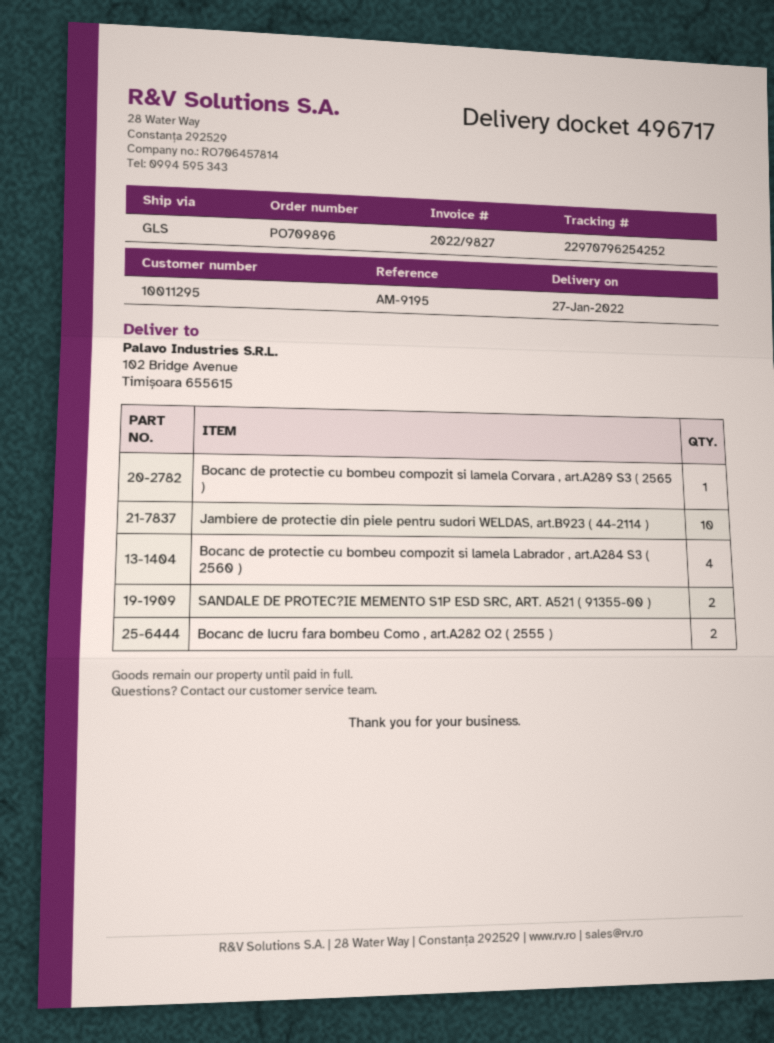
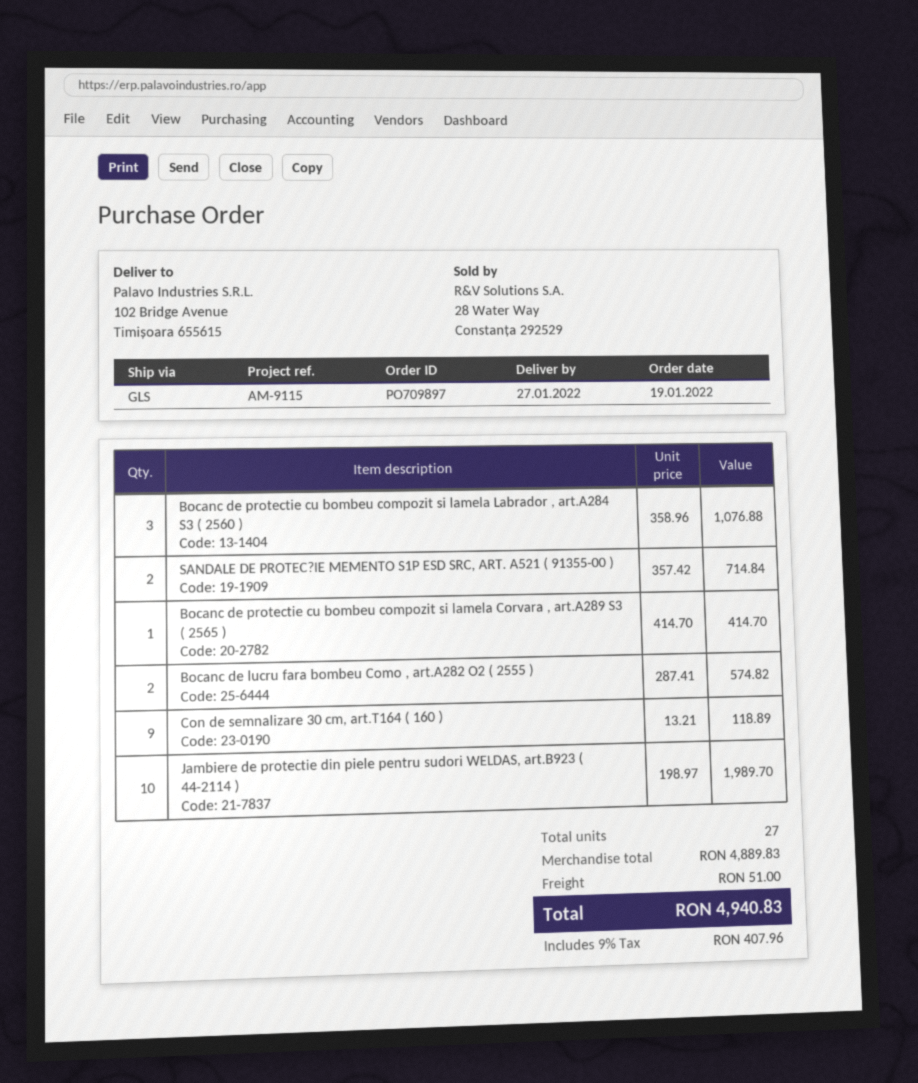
order number: PO709896 -> PO709897
reference: AM-9195 -> AM-9115
Bocanc de protectie cu bombeu compozit si lamela Labrador , art.A284 S3 ( 2560 ): 4 -> 3
Con de semnalizare 30 cm, art.T164 ( 160 ): none -> 9

